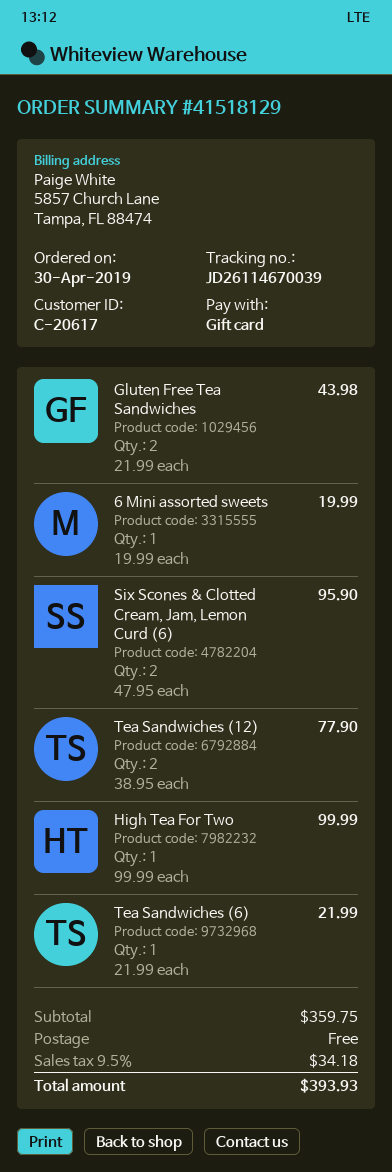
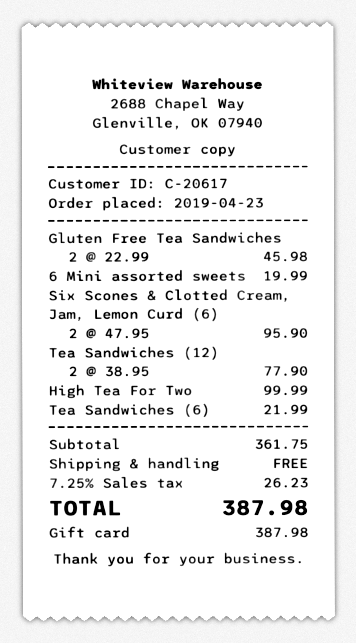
order date: 2019-04-30 -> 2019-04-23
Gluten Free Tea Sandwiches: 2 x 21.99 = 43.98 -> 2 x 22.99 = 45.98
subtotal: 359.75 -> 361.75
tax: 9.5% = 34.18 -> 7.25% = 26.23
total: 393.93 -> 387.98

